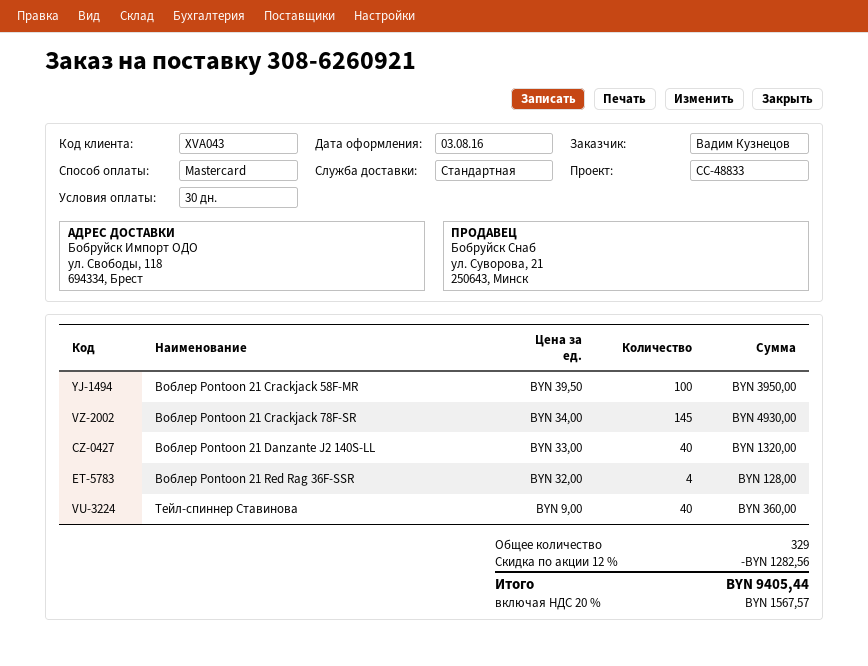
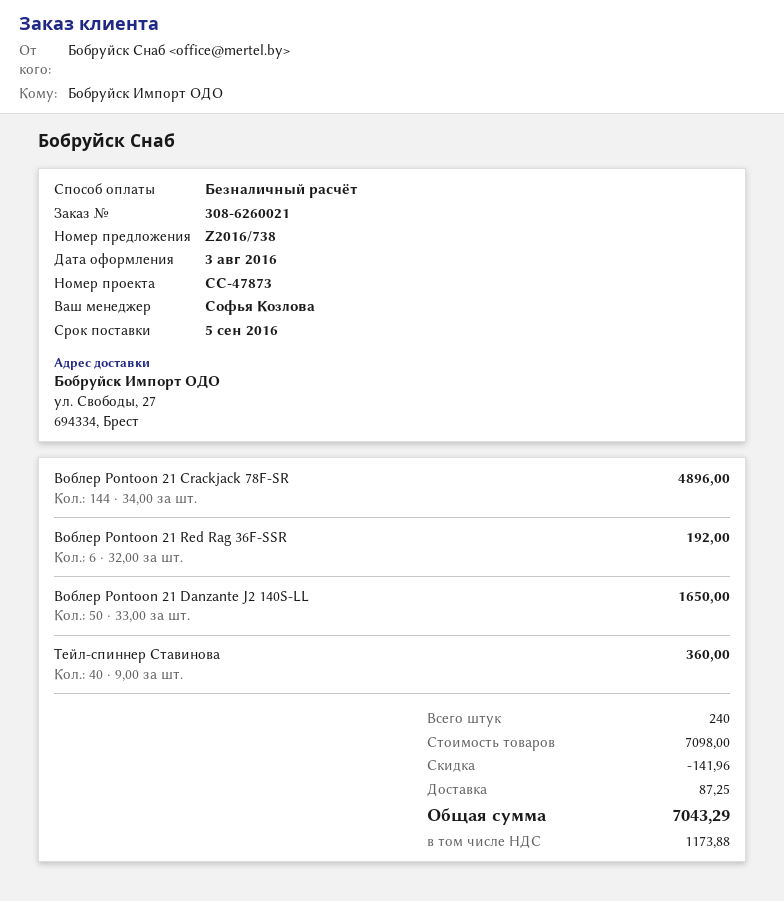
order number: 308-6260921 -> 308-6260021
reference: CC-48833 -> CC-47873
payment method: Mastercard -> bank transfer
ship to: ул. Свободы, 118, 694334, Брест -> ул. Свободы, 27, 694334, Брест
Воблер Pontoon 21 Crackjack 58F-MR: 100 x 39.50 = 3950.00 -> none
Воблер Pontoon 21 Crackjack 78F-SR: 145 x 34.00 = 4930.00 -> 144 x 34.00 = 4896.00
Воблер Pontoon 21 Danzante J2 140S-LL: 40 x 33.00 = 1320.00 -> 50 x 33.00 = 1650.00
Воблер Pontoon 21 Red Rag 36F-SSR: 4 x 32.00 = 128.00 -> 6 x 32.00 = 192.00
total quantity: 329 -> 240
discount: 1282.56 -> 141.96
shipping: none -> 87.25
tax: 1567.57 -> 1173.88
total: 9405.44 -> 7043.29

